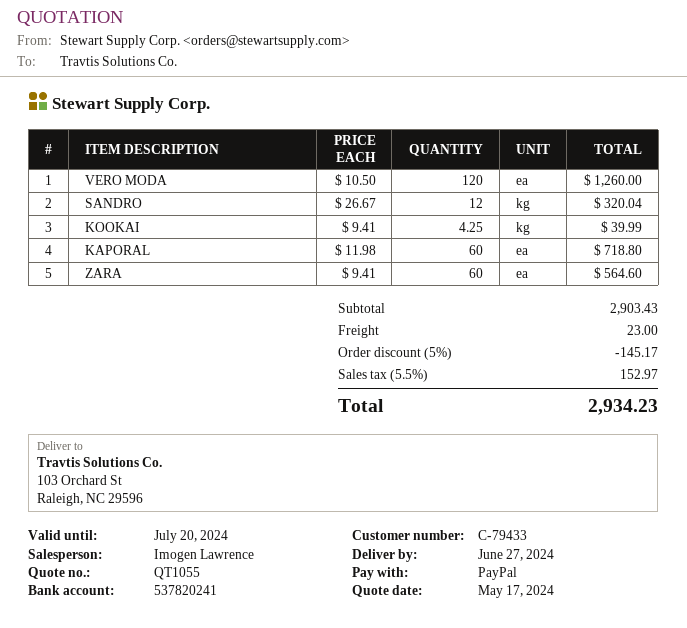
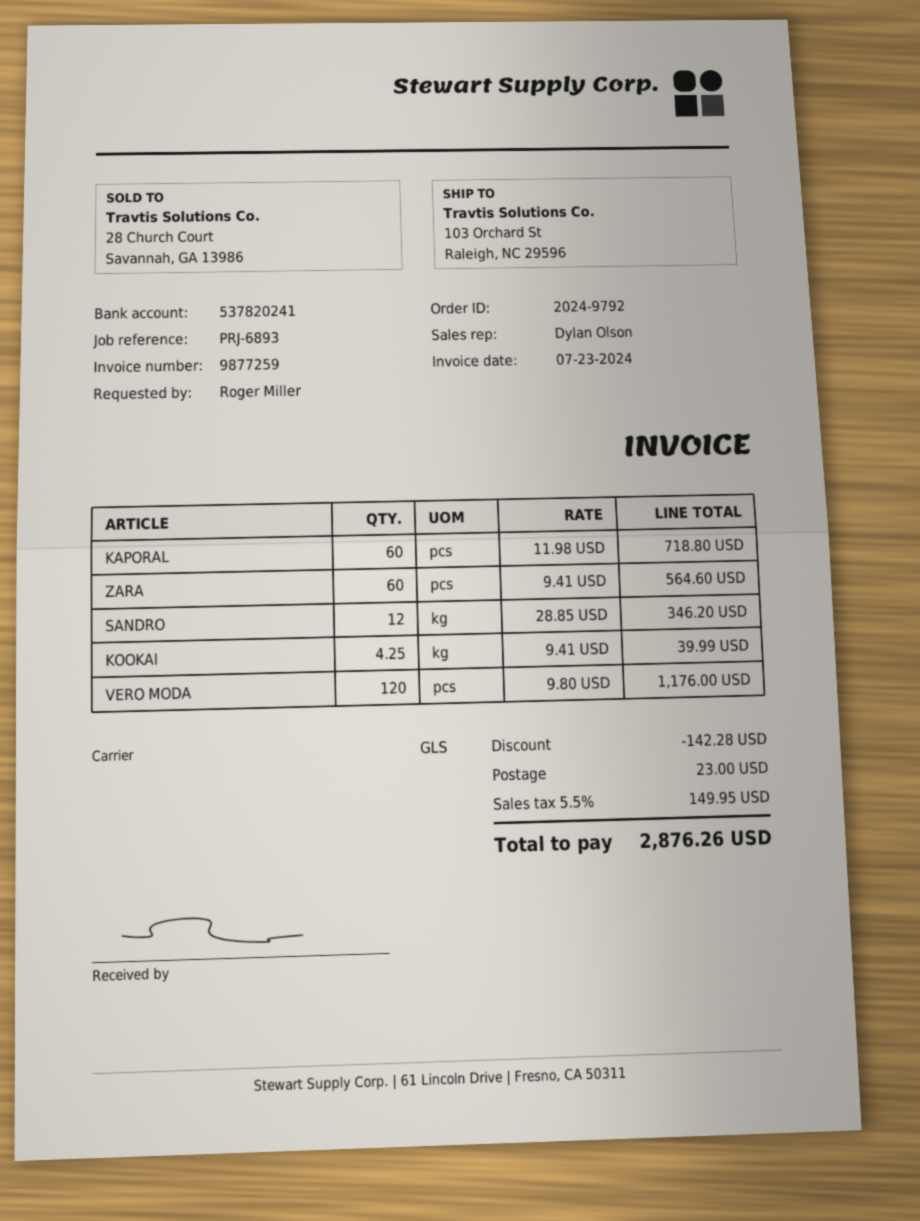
sales rep: Imogen Lawrence -> Dylan Olson
VERO MODA: 120 x 10.50 = 1260.00 -> 120 x 9.80 = 1176.00
SANDRO: 12 x 26.67 = 320.04 -> 12 x 28.85 = 346.20
discount: 145.17 -> 142.28
tax: 5.5% = 152.97 -> 5.5% = 149.95
total: 2934.23 -> 2876.26

